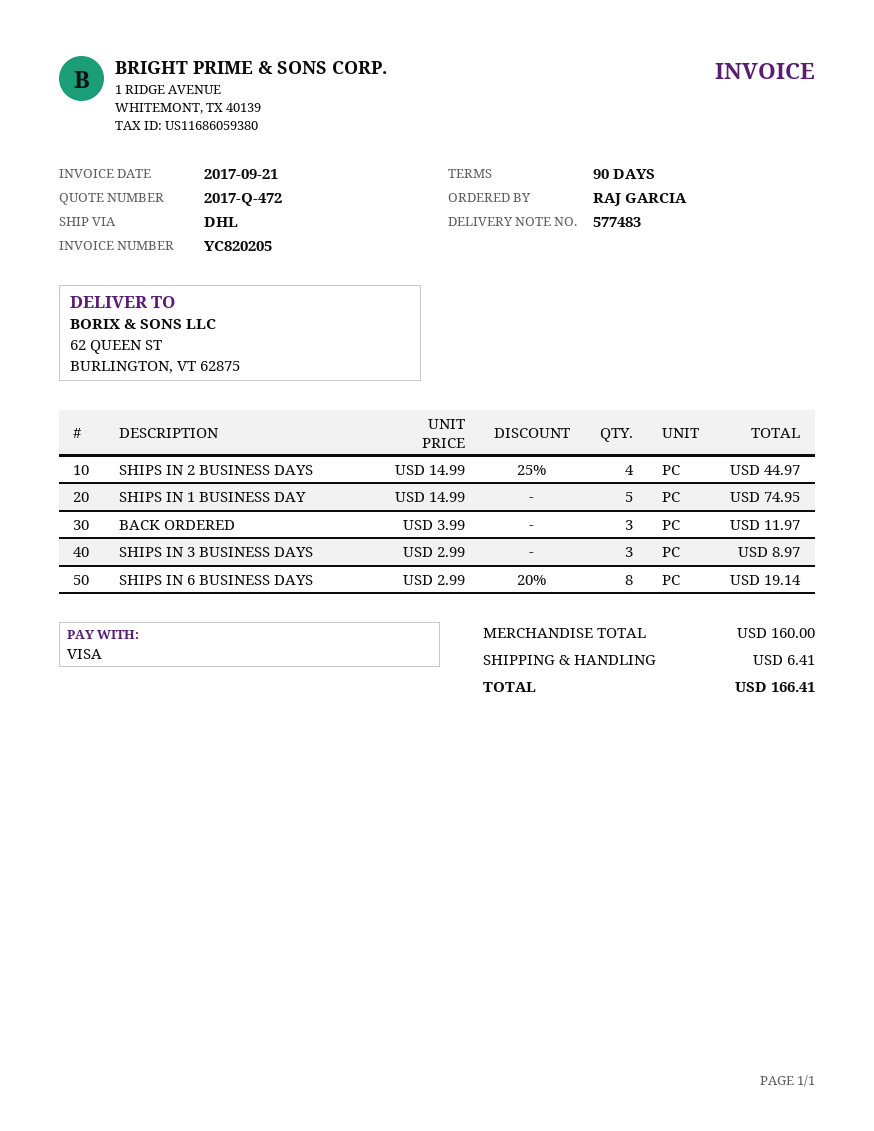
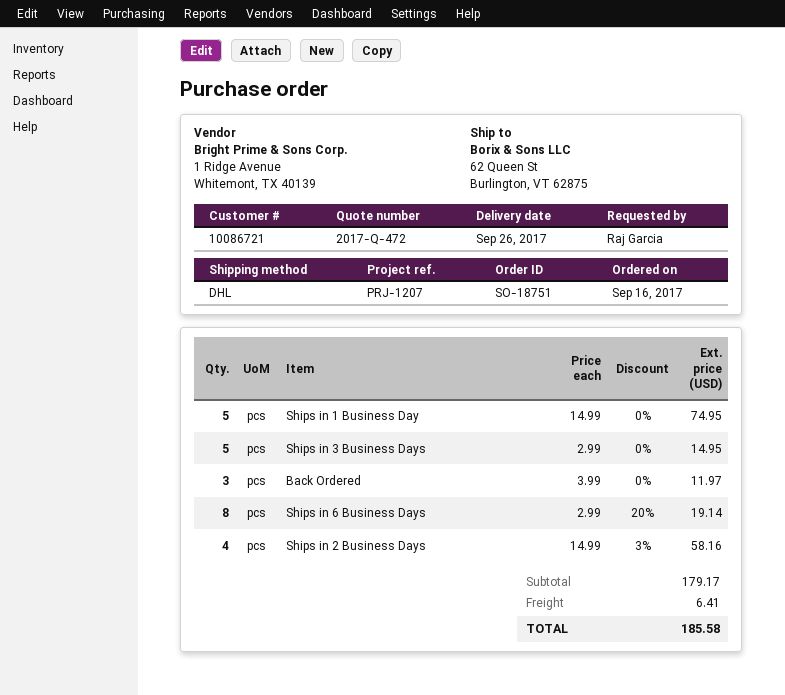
SHIPS IN 2 BUSINESS DAYS: 4 x 14.99 - 25% = 44.97 -> 4 x 14.99 - 3% = 58.16
SHIPS IN 3 BUSINESS DAYS: 3 x 2.99 = 8.97 -> 5 x 2.99 = 14.95
subtotal: 160.00 -> 179.17
total: 166.41 -> 185.58

